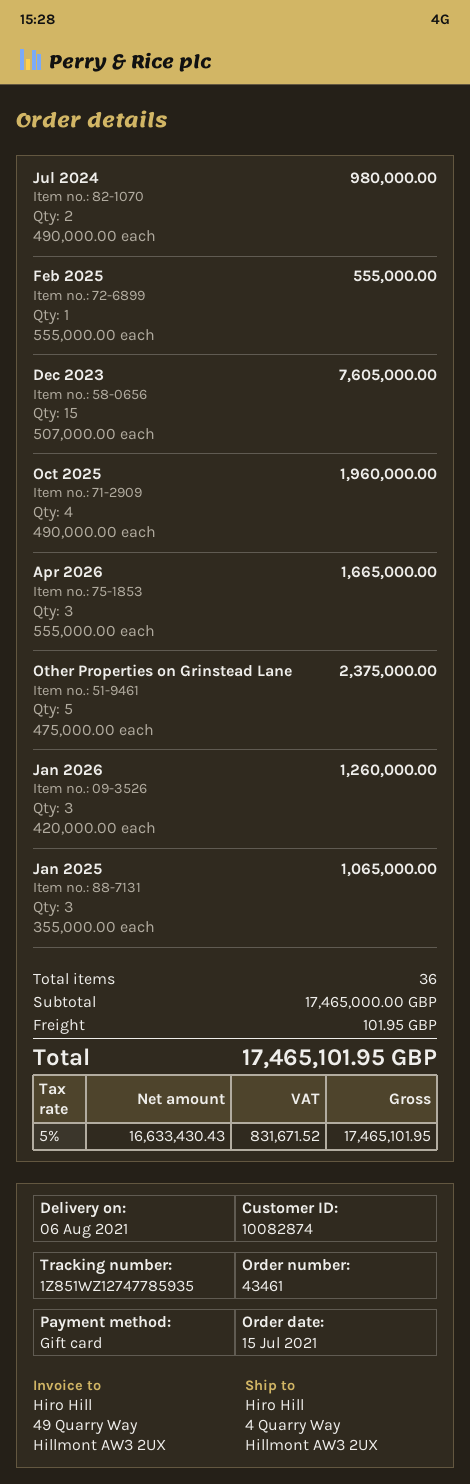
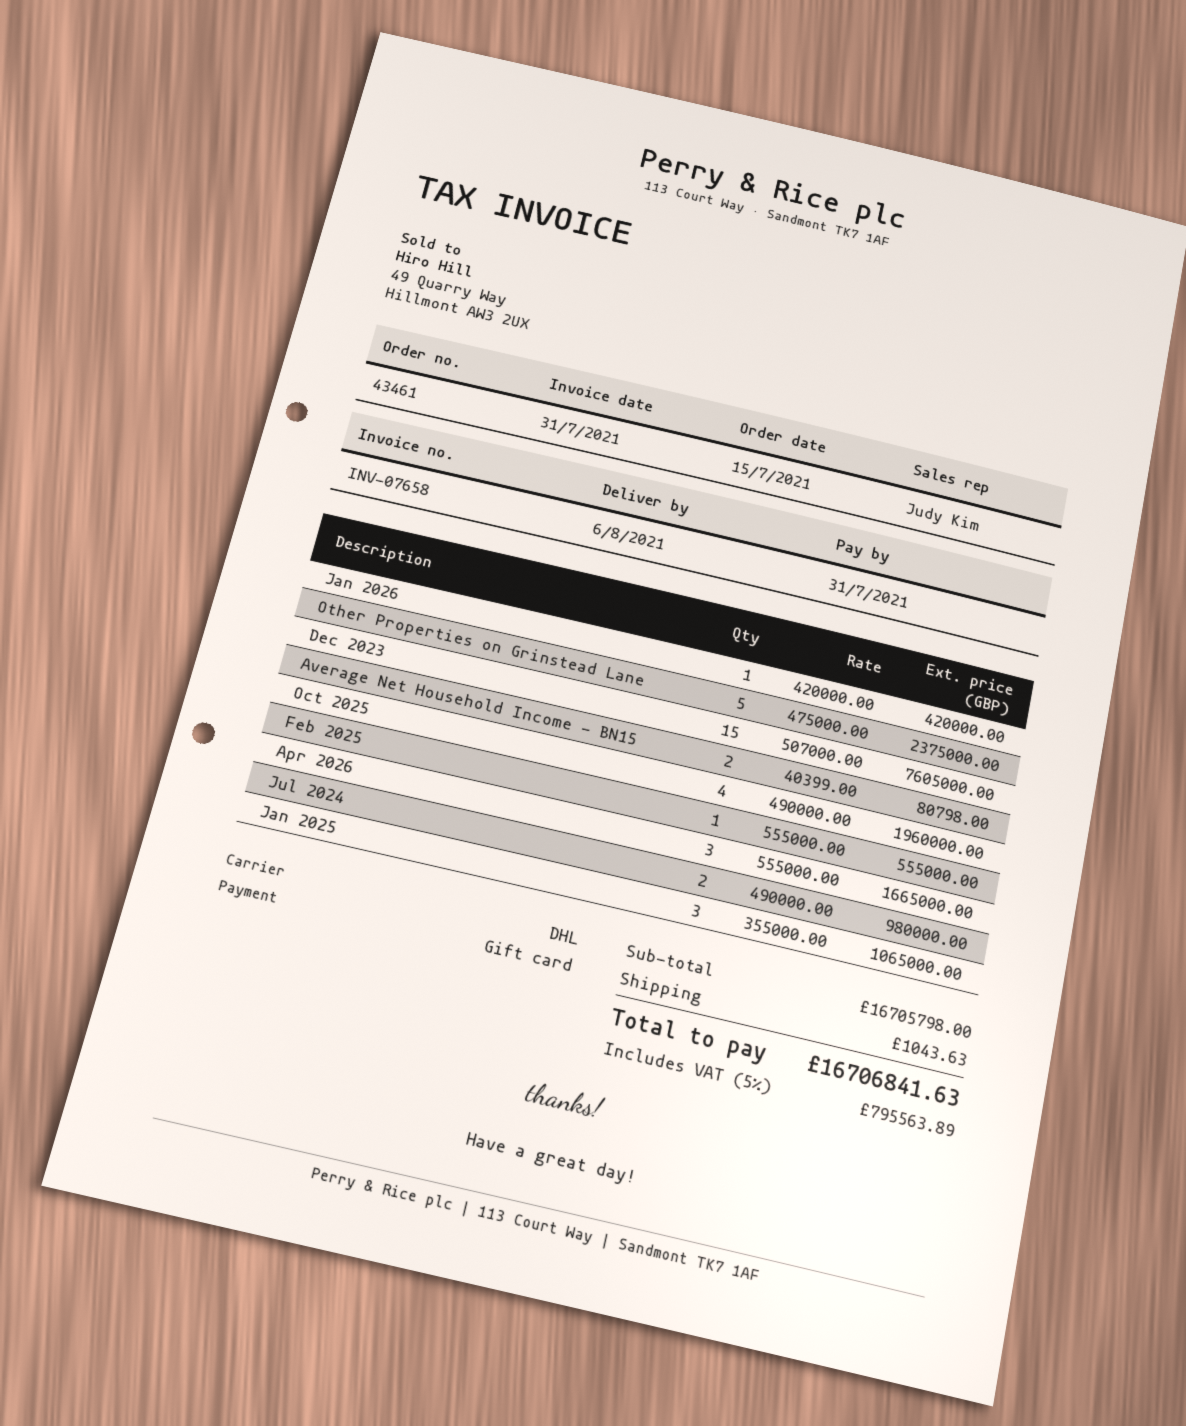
Jan 2026: 3 x 420000.00 = 1260000.00 -> 1 x 420000.00 = 420000.00
Average Net Household Income - BN15: none -> 2 x 40399.00 = 80798.00
subtotal: 17465000.00 -> 16705798.00
shipping: 101.95 -> 1043.63
tax: 5% = 831671.52 -> 5% = 795563.89
total: 17465101.95 -> 16706841.63

